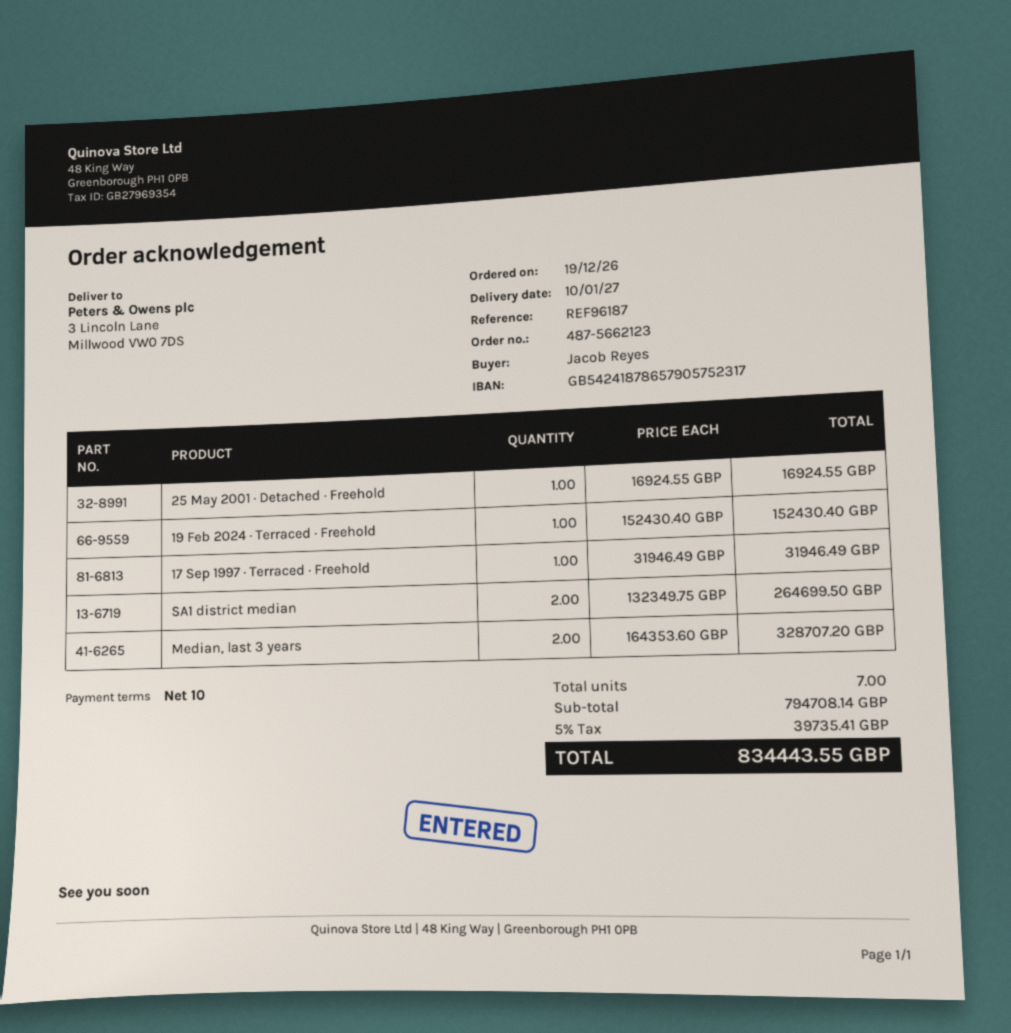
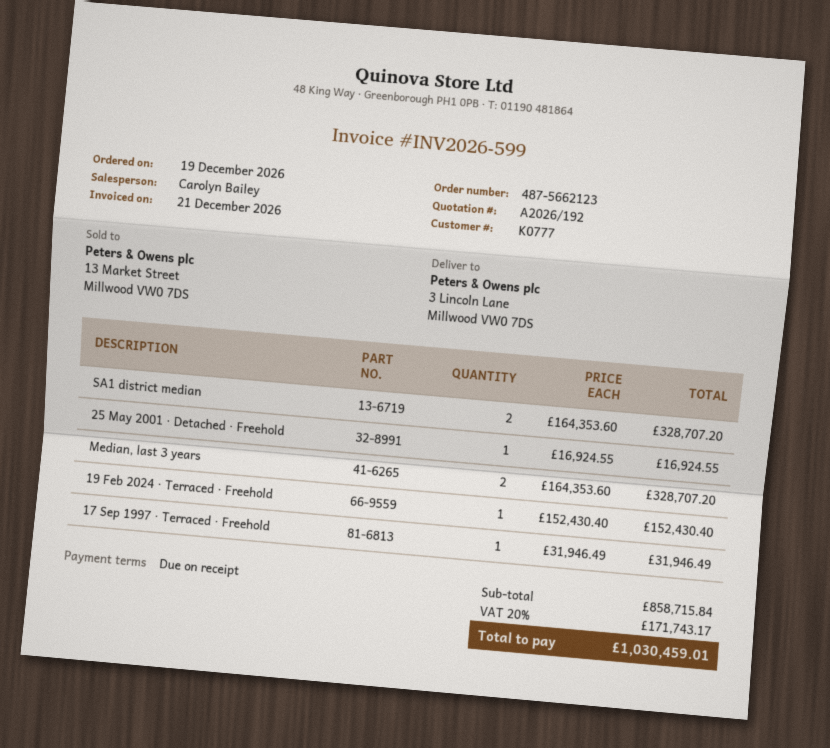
payment terms: 10 days -> on receipt
SA1 district median: 2 x 132349.75 = 264699.50 -> 2 x 164353.60 = 328707.20
subtotal: 794708.14 -> 858715.84
tax: 5% = 39735.41 -> 20% = 171743.17
total: 834443.55 -> 1030459.01

